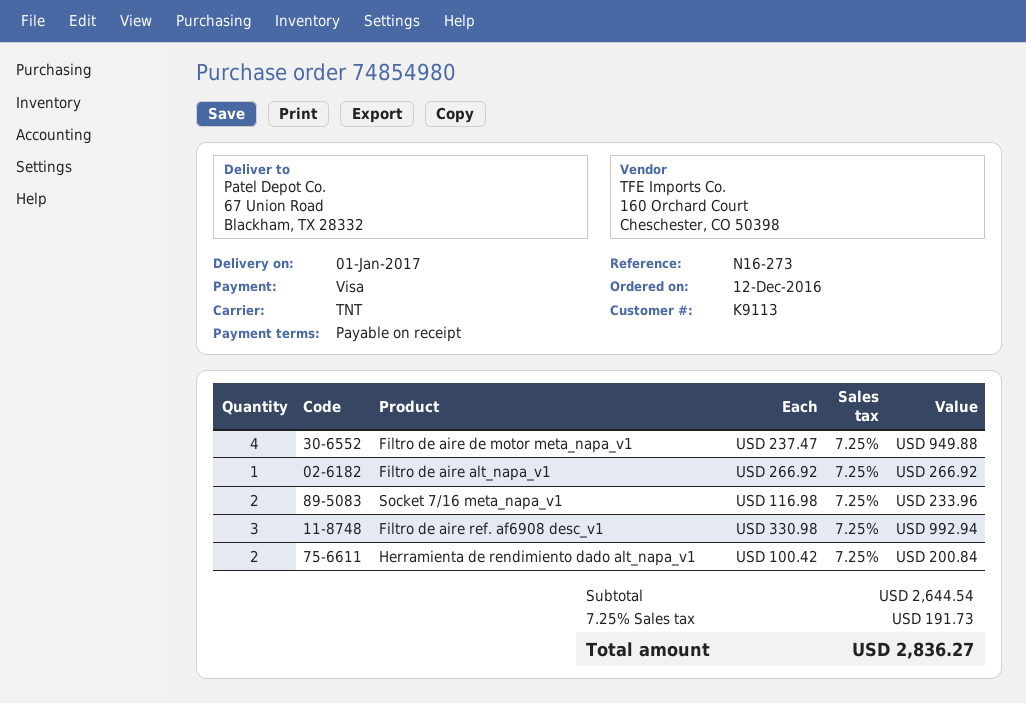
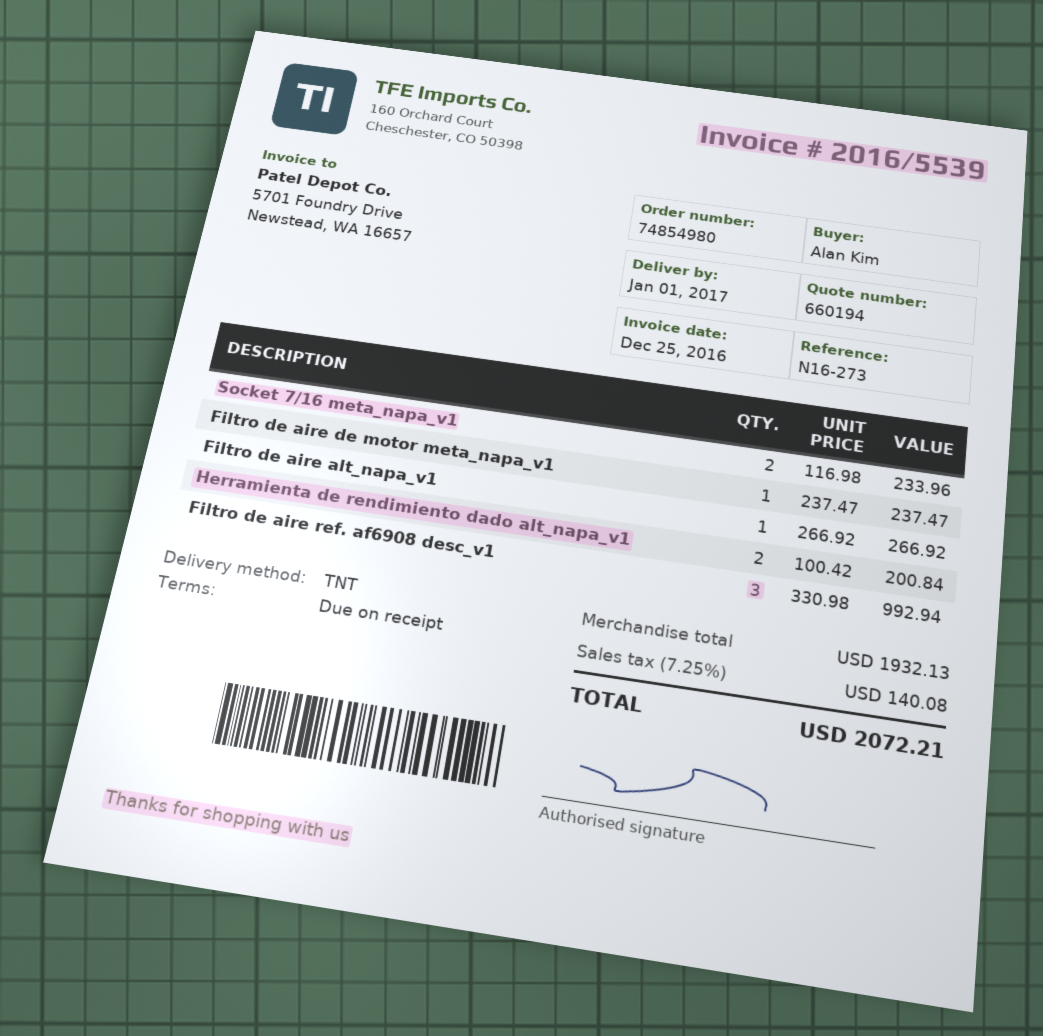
Filtro de aire de motor meta_napa_v1: 4 x 237.47 = 949.88 -> 1 x 237.47 = 237.47
subtotal: 2644.54 -> 1932.13
tax: 7.25% = 191.73 -> 7.25% = 140.08
total: 2836.27 -> 2072.21

